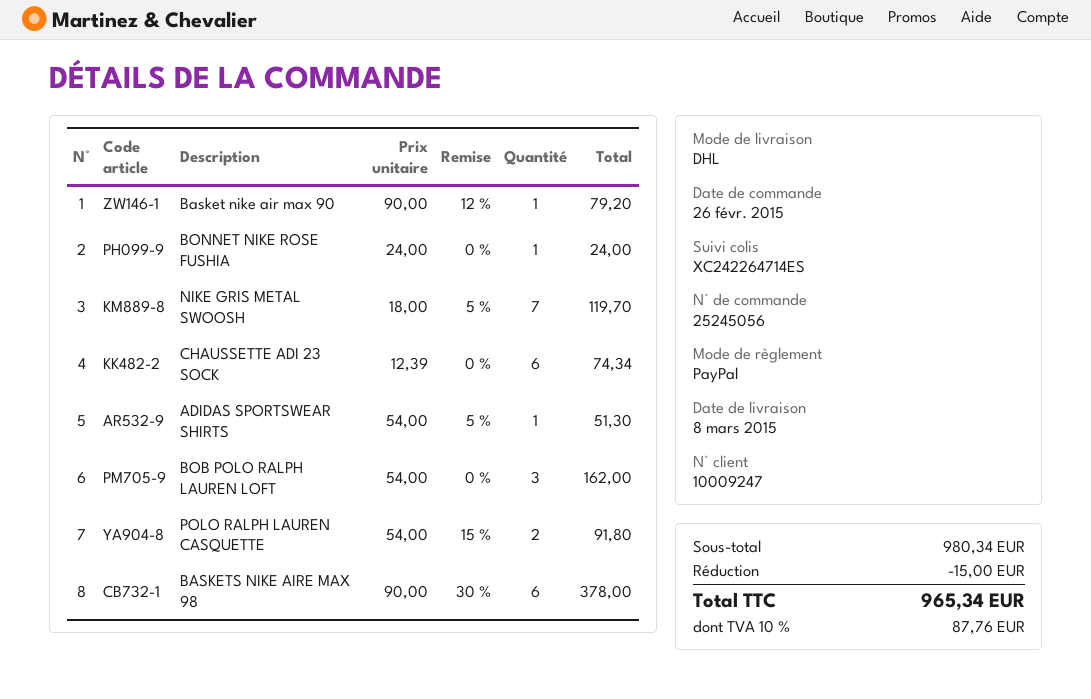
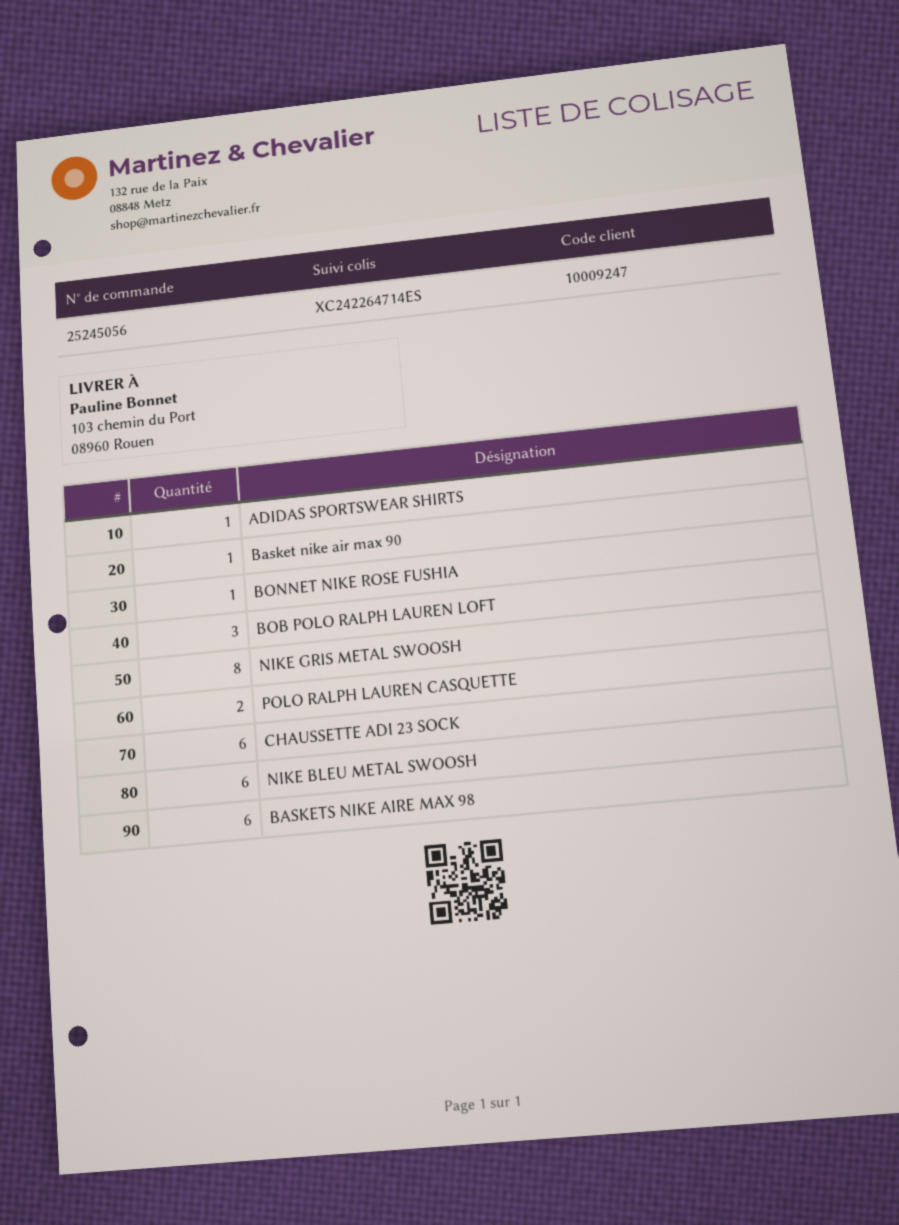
NIKE GRIS METAL SWOOSH: 7 -> 8
NIKE BLEU METAL SWOOSH: none -> 6

